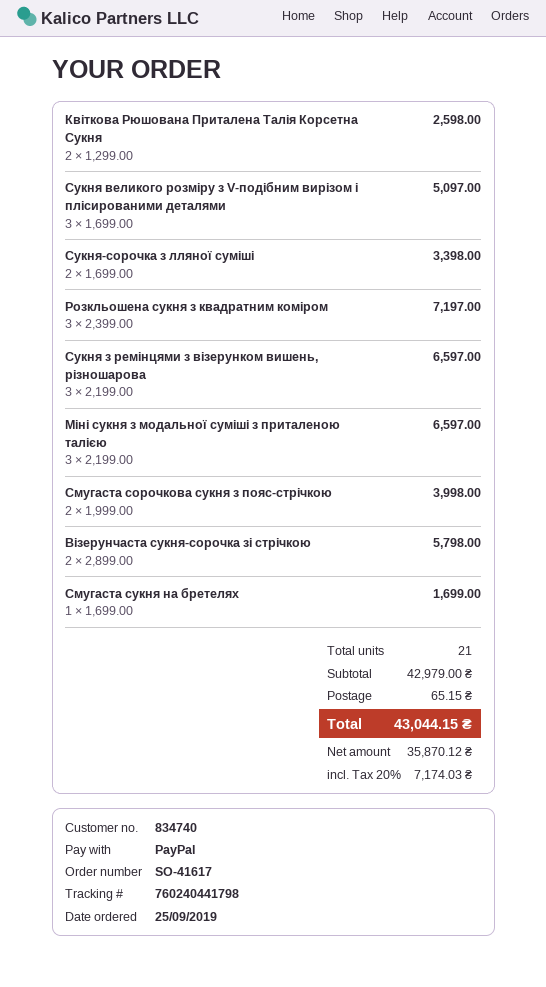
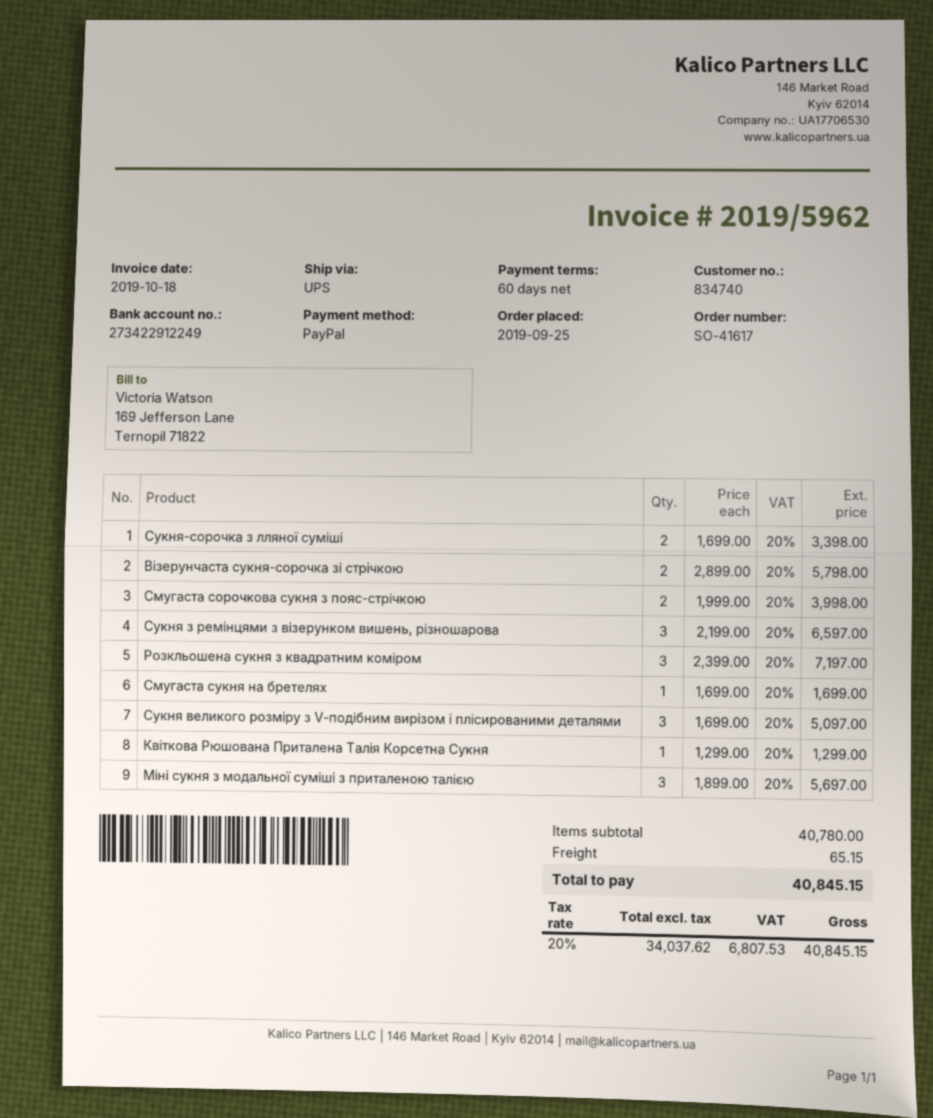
Квіткова Рюшована Приталена Талія Корсетна Сукня: 2 x 1299.00 = 2598.00 -> 1 x 1299.00 = 1299.00
Міні сукня з модальної суміші з приталеною талією: 3 x 2199.00 = 6597.00 -> 3 x 1899.00 = 5697.00
subtotal: 42979.00 -> 40780.00
net: 35870.12 -> 34037.62
tax: 20% = 7174.03 -> 20% = 6807.53
total: 43044.15 -> 40845.15

